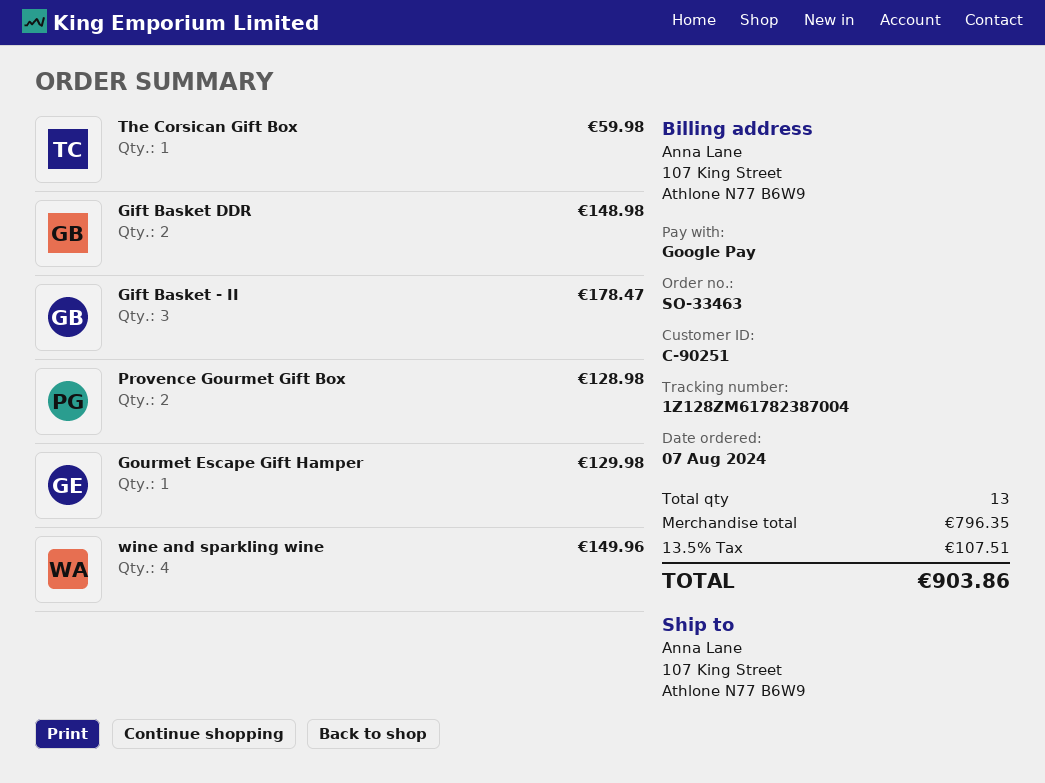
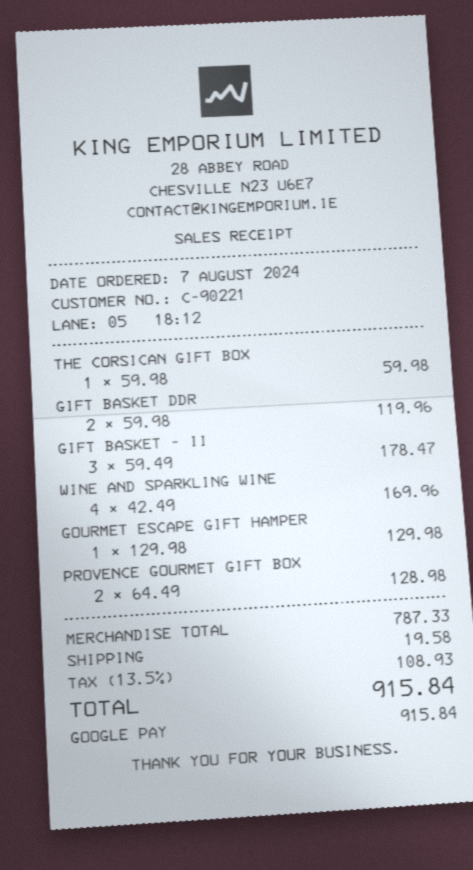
customer number: C-90251 -> C-90221
Gift Basket DDR: 2 for 148.98 -> 2 for 119.96
wine and sparkling wine: 4 for 149.96 -> 4 for 169.96
subtotal: 796.35 -> 787.33
shipping: none -> 19.58
tax: 13.5% = 107.51 -> 13.5% = 108.93
total: 903.86 -> 915.84

